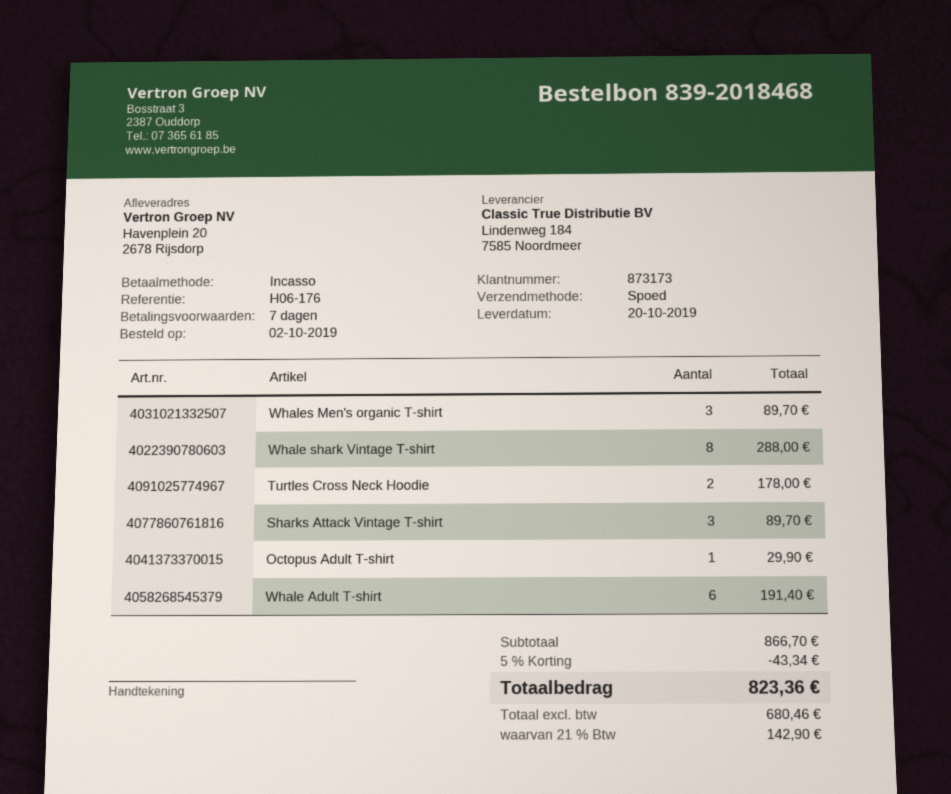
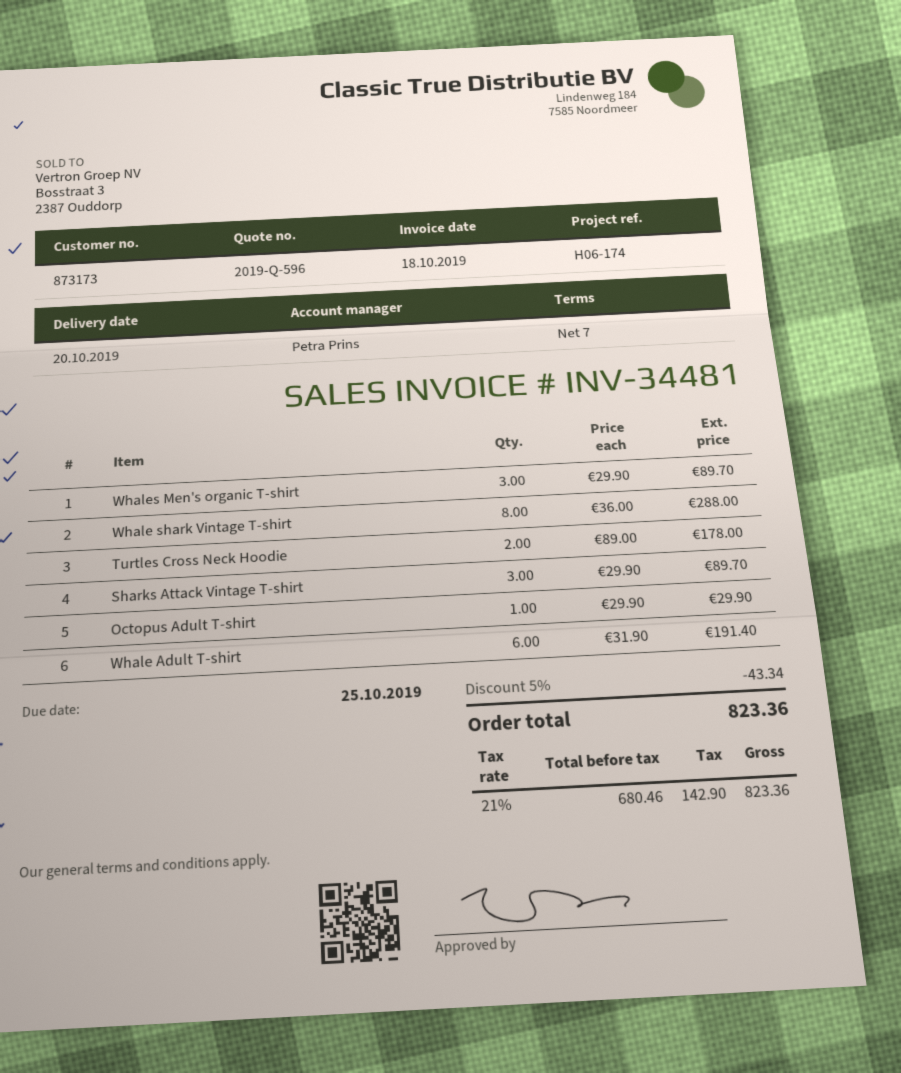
reference: H06-176 -> H06-174

